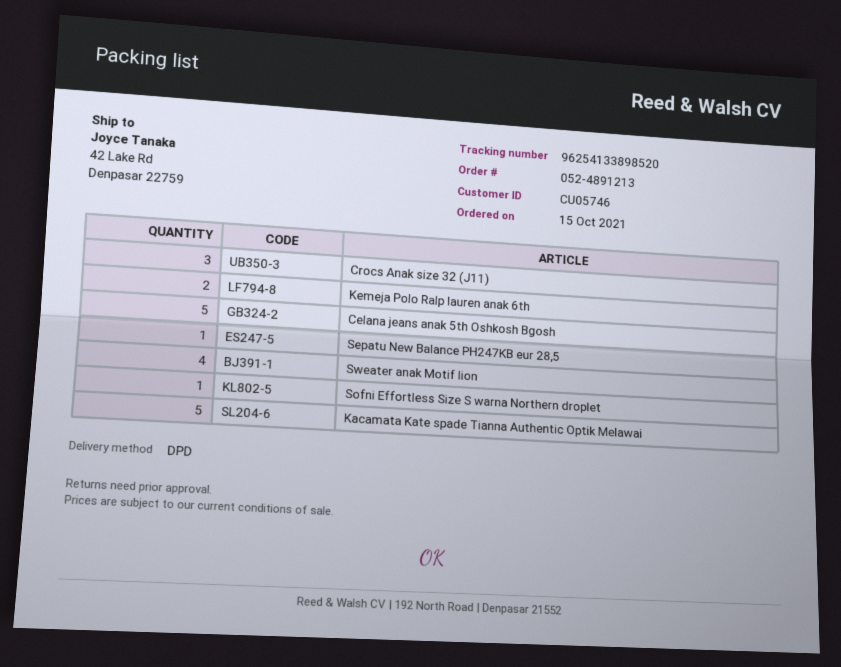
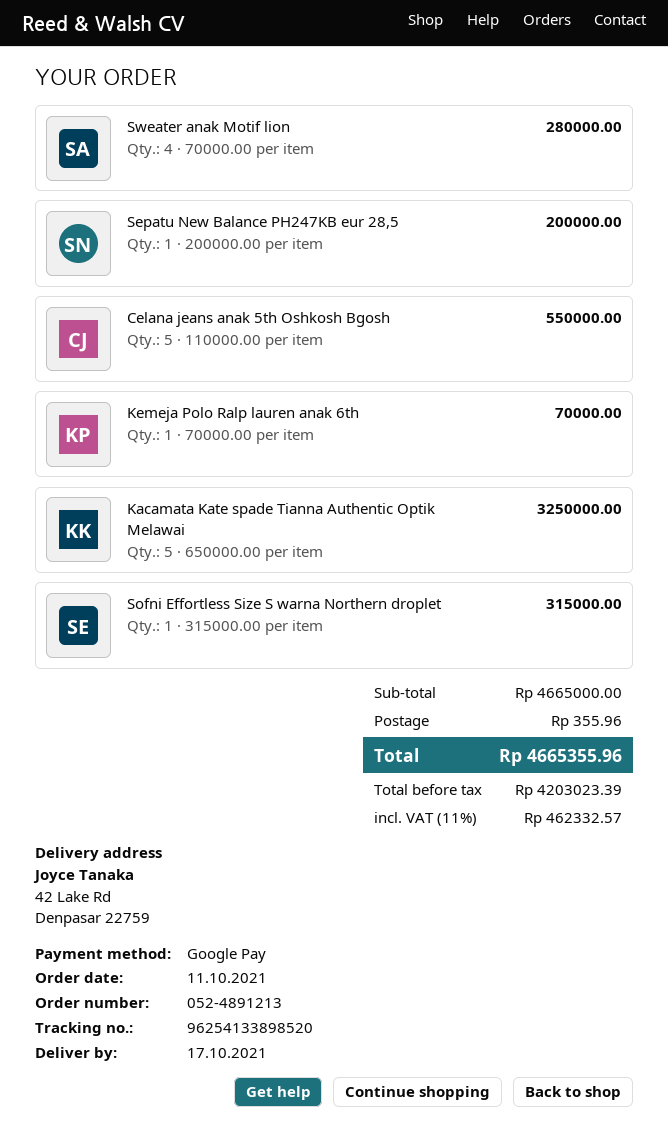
order date: 2021-10-15 -> 2021-10-11
Crocs Anak size 32 (J11): 3 -> none
Kemeja Polo Ralp lauren anak 6th: 2 -> 1

